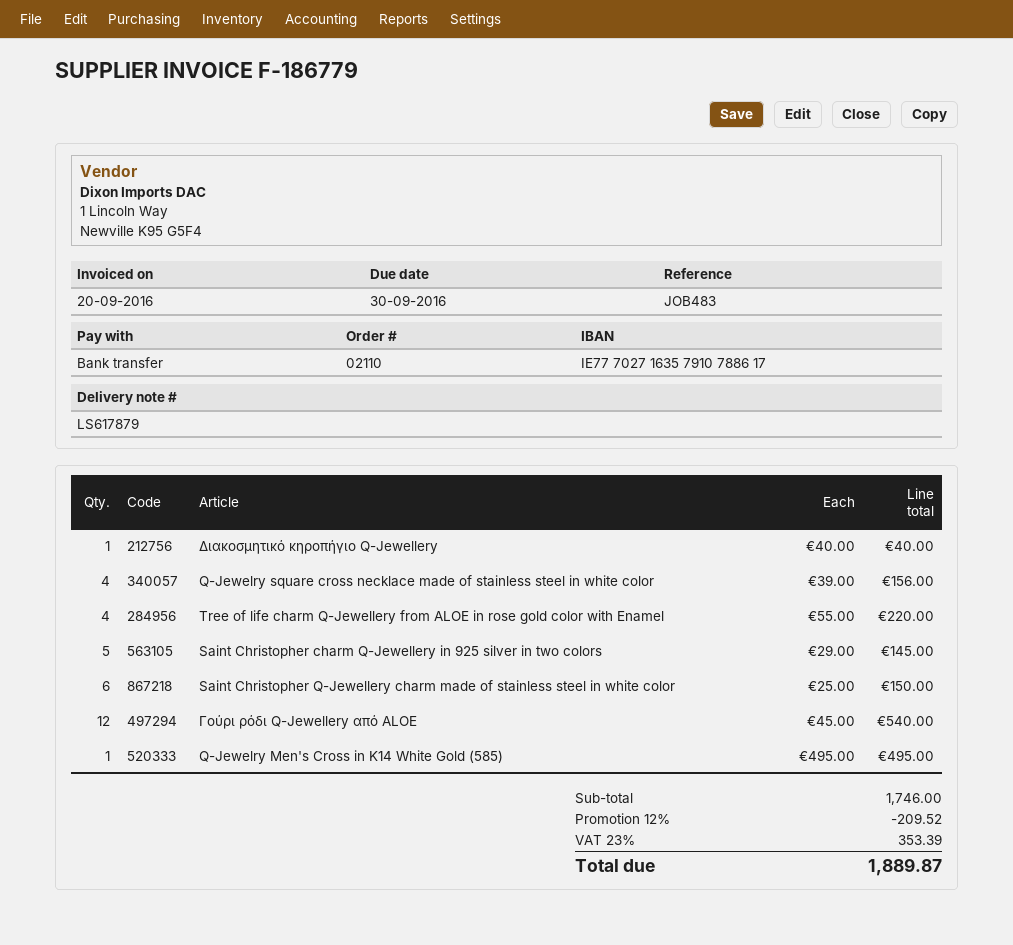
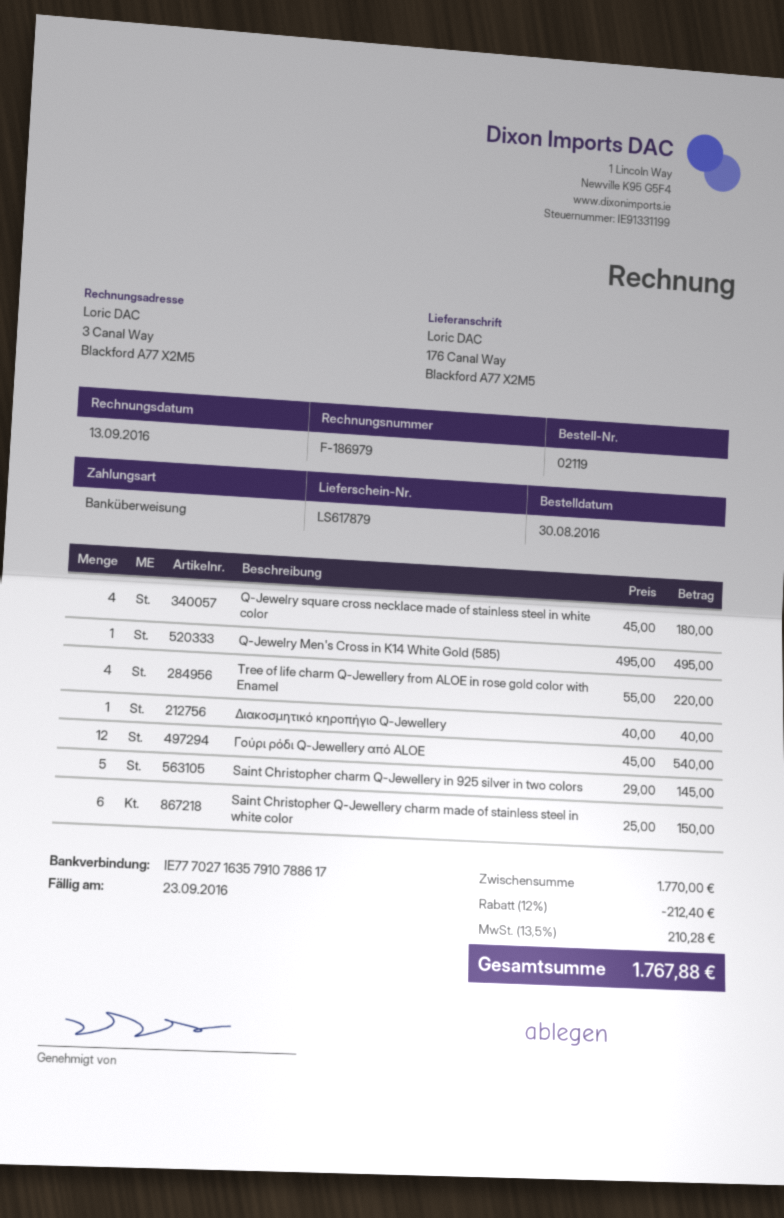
order number: 02110 -> 02119
invoice number: F-186779 -> F-186979
invoice date: 2016-09-20 -> 2016-09-13
due date: 2016-09-30 -> 2016-09-23
Q-Jewelry square cross necklace made of stainless steel in white color: 4 x 39.00 = 156.00 -> 4 x 45.00 = 180.00
subtotal: 1746.00 -> 1770.00
discount: 12% = 209.52 -> 12% = 212.40
tax: 23% = 353.39 -> 13.5% = 210.28
total: 1889.87 -> 1767.88

